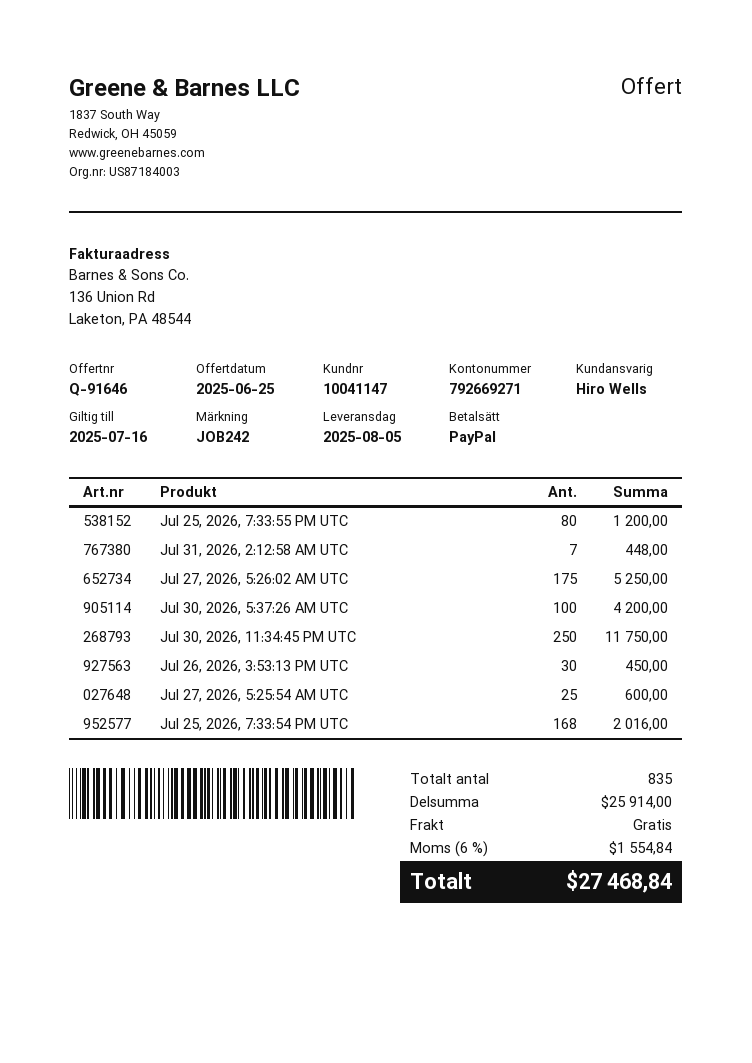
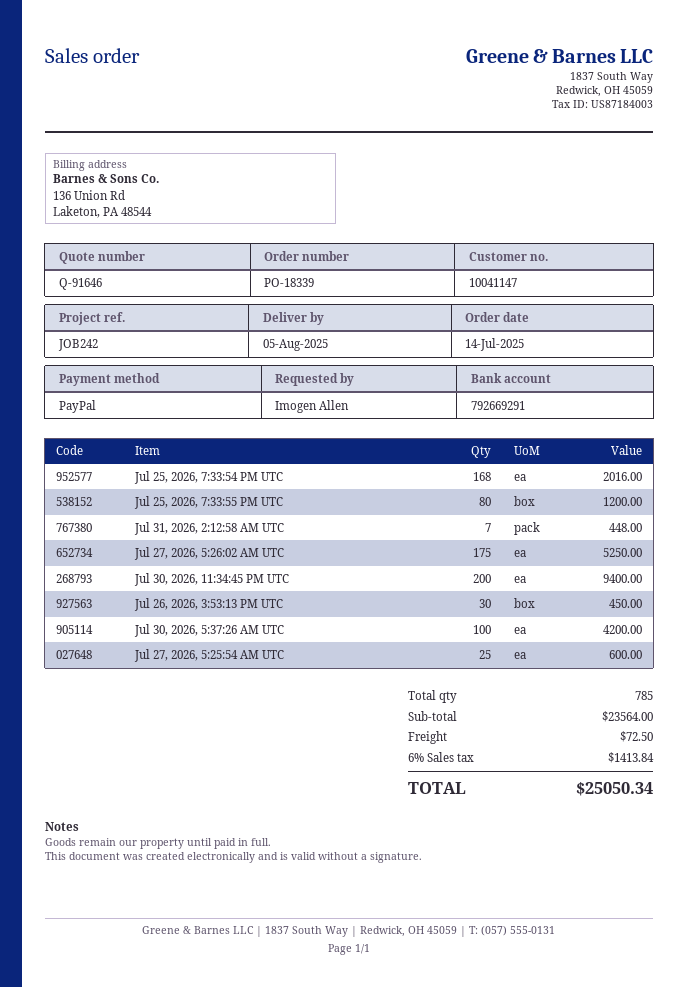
bank account: 792669271 -> 792669291
Jul 30, 2026, 11:34:45 PM UTC: 250 for 11750.00 -> 200 for 9400.00
total quantity: 835 -> 785
subtotal: 25914.00 -> 23564.00
shipping: 0.00 -> 72.50
tax: 6% = 1554.84 -> 6% = 1413.84
total: 27468.84 -> 25050.34

